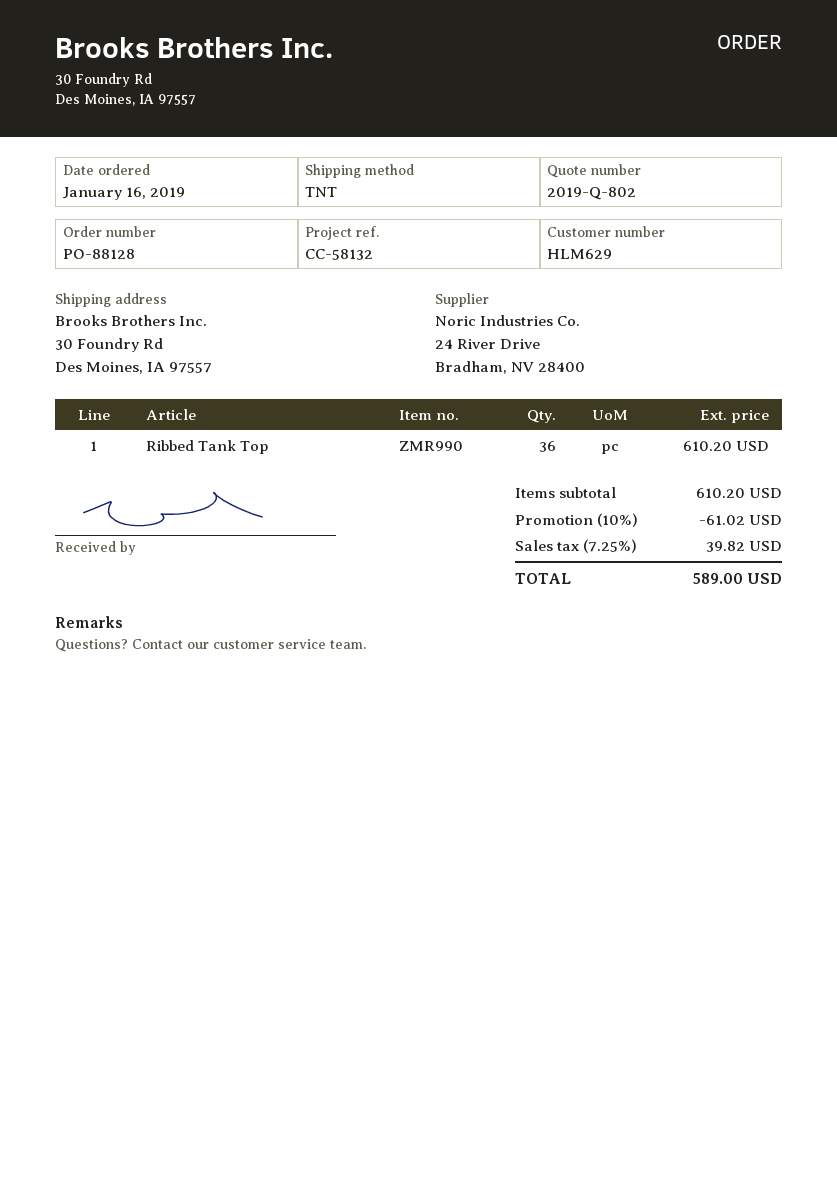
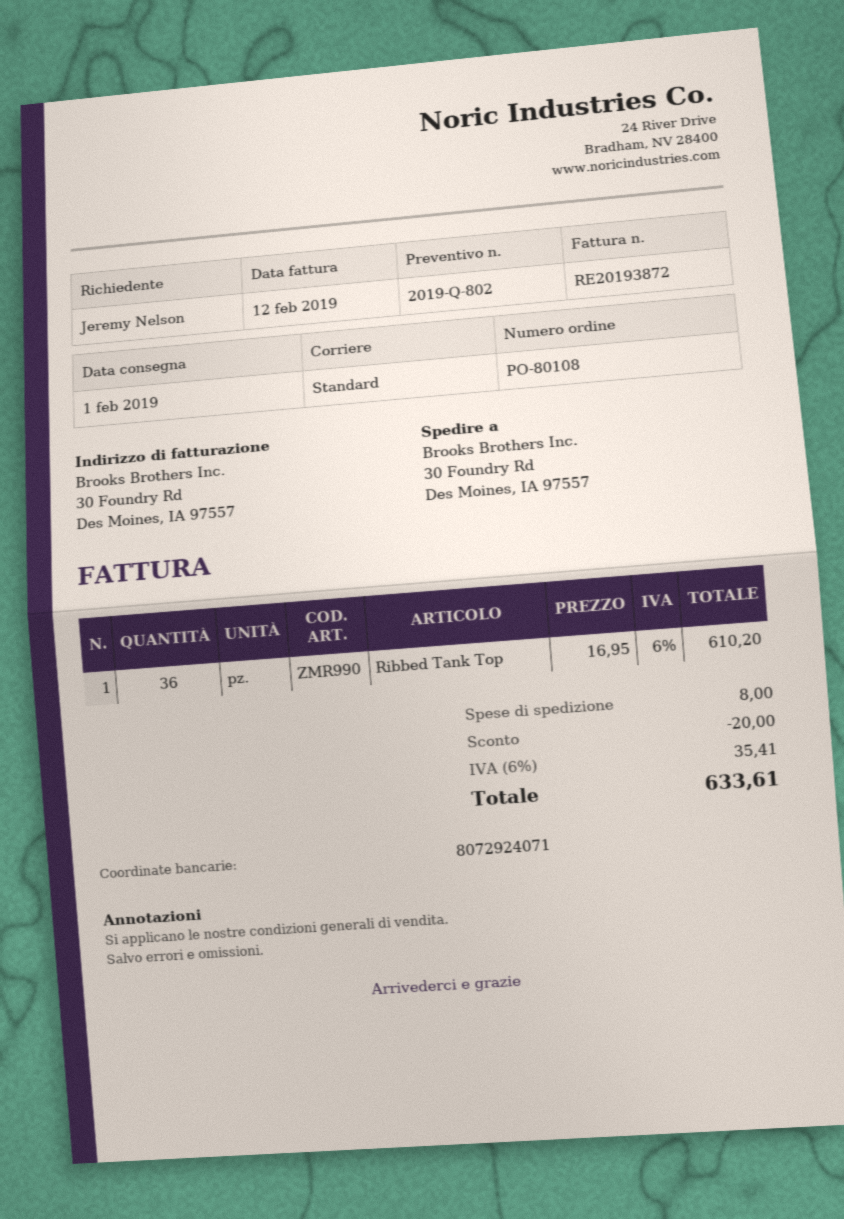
order number: PO-88128 -> PO-80108
shipping method: TNT -> standard
discount: 61.02 -> 20.00
shipping: none -> 8.00
tax: 7.25% = 39.82 -> 6% = 35.41
total: 589.00 -> 633.61

